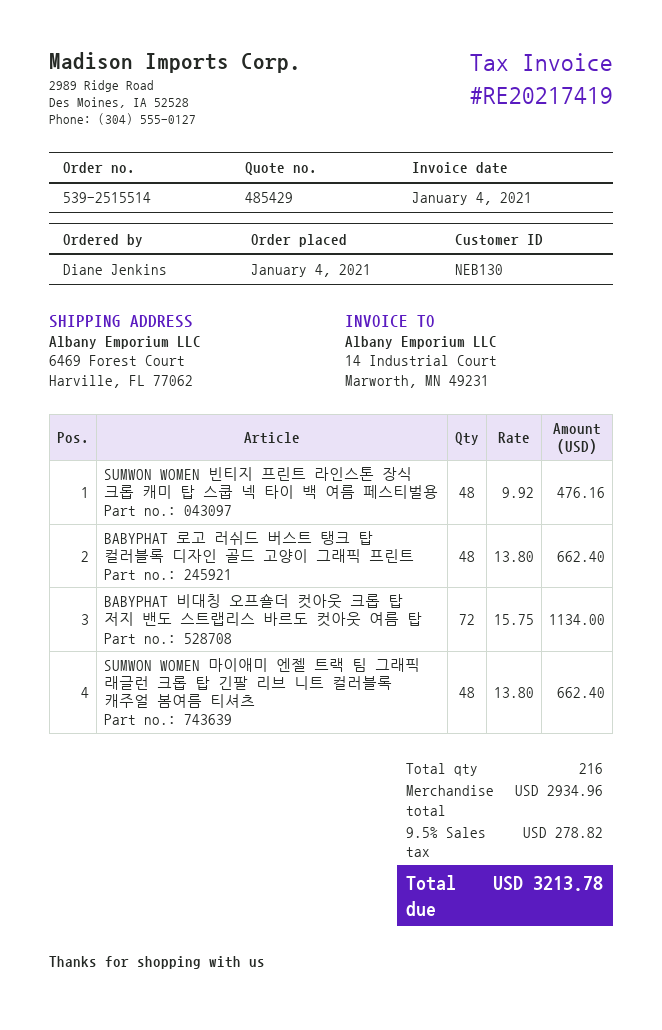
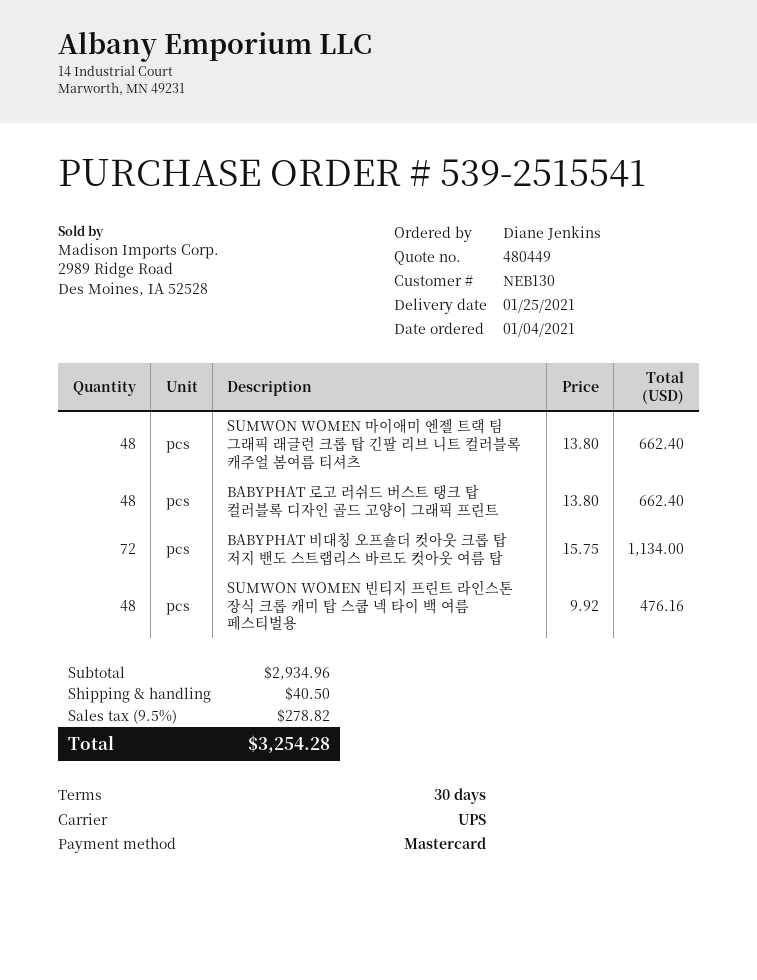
quote number: 485429 -> 480449
order number: 539-2515514 -> 539-2515541
shipping: none -> 40.50
total: 3213.78 -> 3254.28

